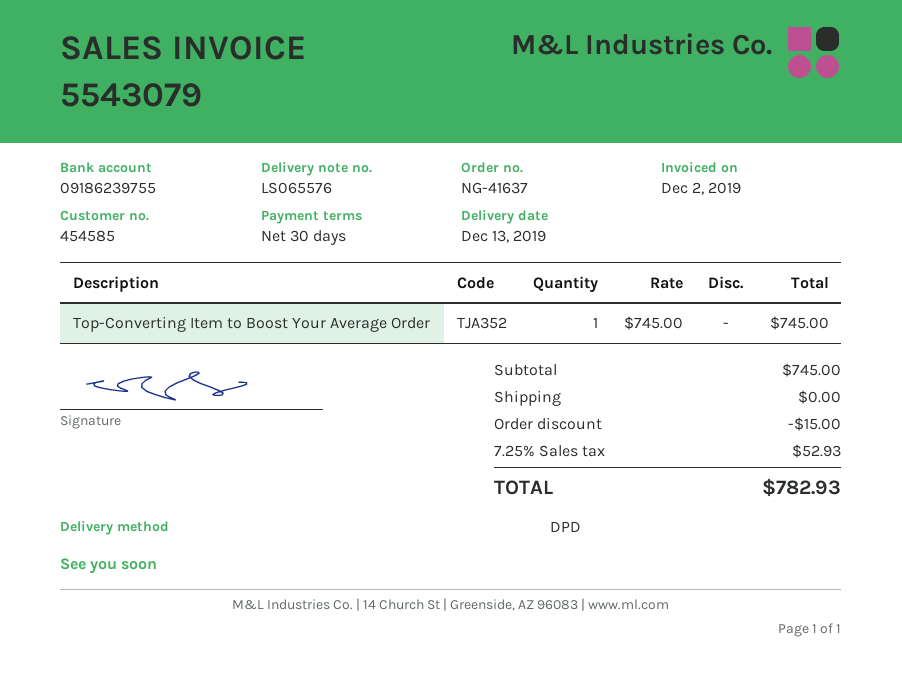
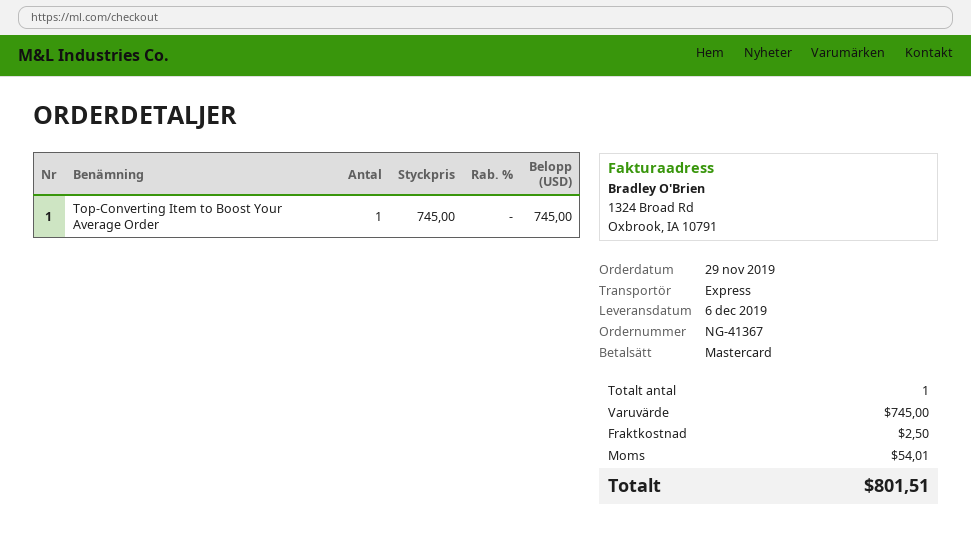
order number: NG-41637 -> NG-41367
delivery date: 2019-12-13 -> 2019-12-06
shipping method: DPD -> express
discount: 15.00 -> none
shipping: 0.00 -> 2.50
tax: 52.93 -> 54.01
total: 782.93 -> 801.51

